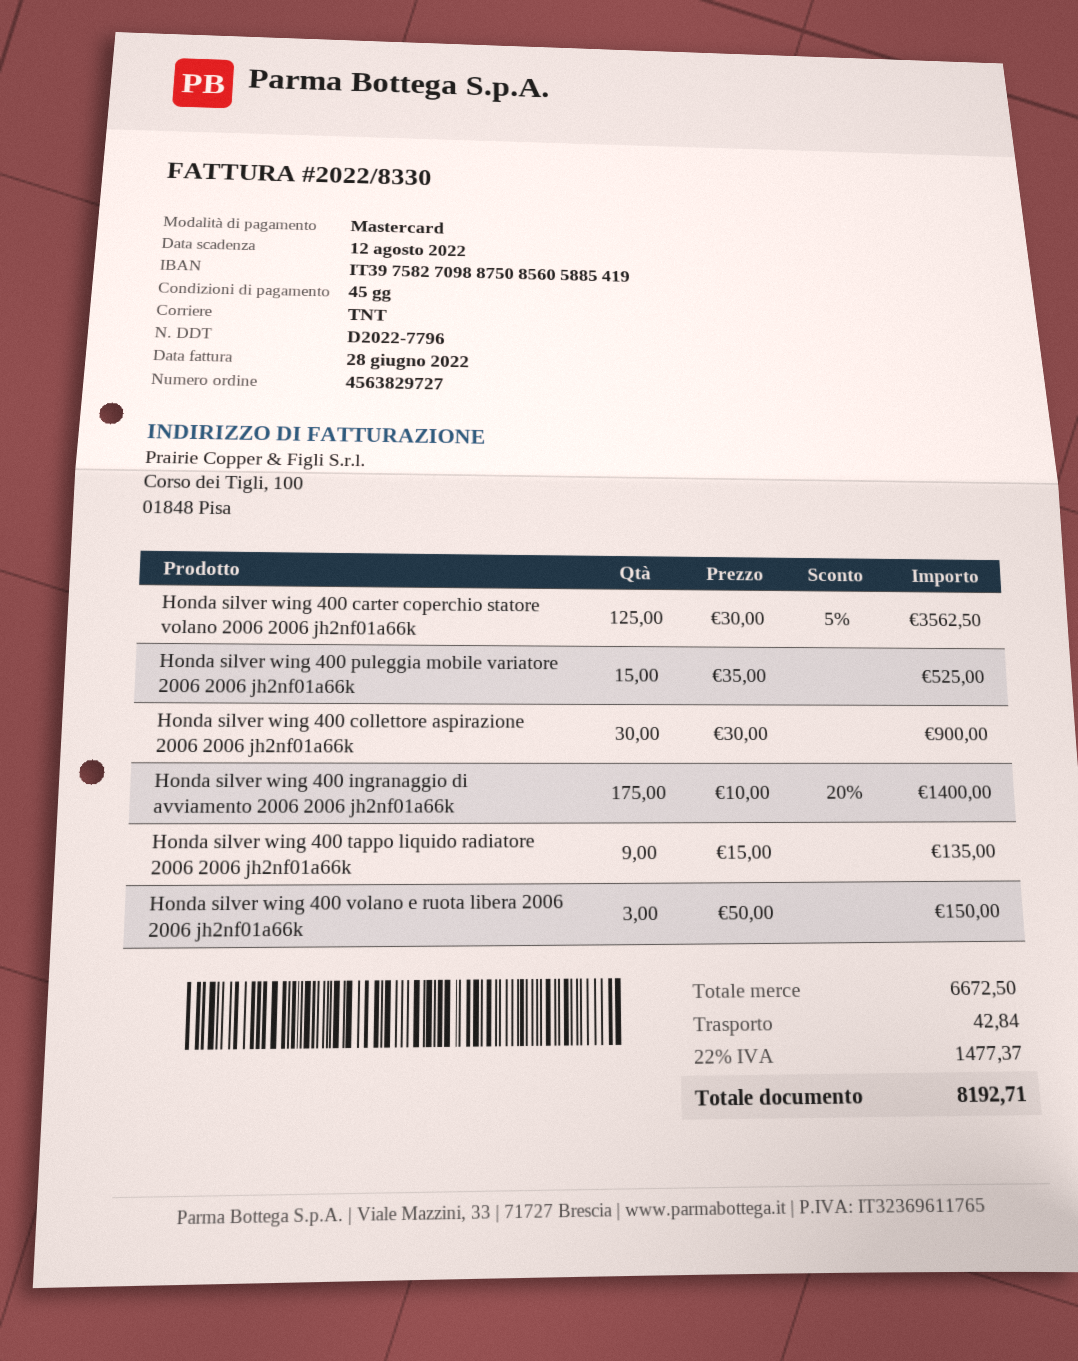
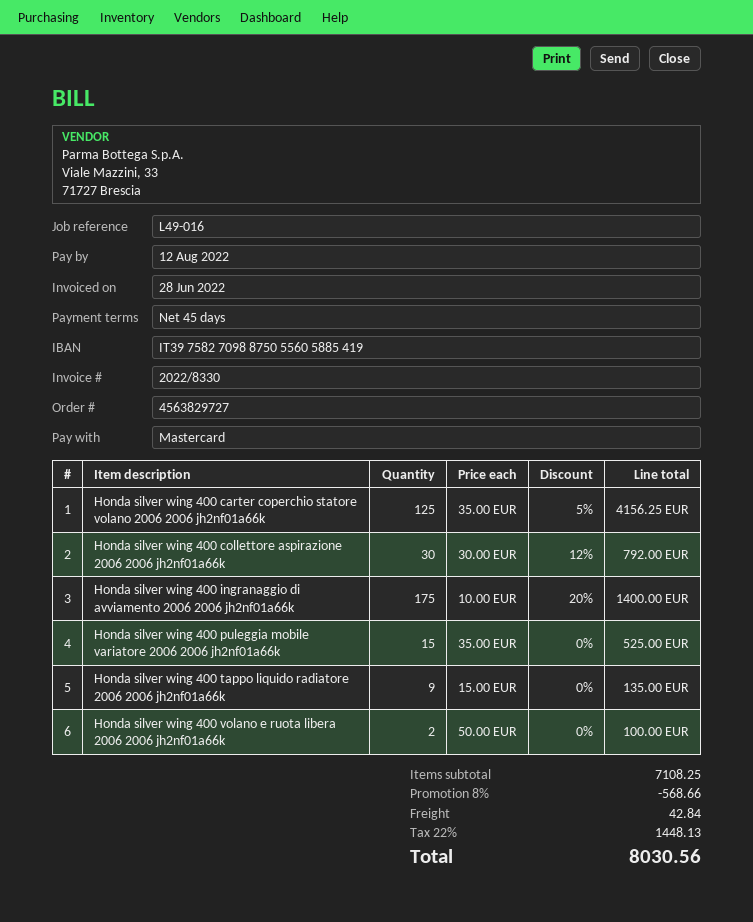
bank account: IT3975827098875085605885419 -> IT3975827098875055605885419
Honda silver wing 400 carter coperchio statore volano 2006 2006 jh2nf01a66k: 125 x 30.00 - 5% = 3562.50 -> 125 x 35.00 - 5% = 4156.25
Honda silver wing 400 collettore aspirazione 2006 2006 jh2nf01a66k: 30 x 30.00 = 900.00 -> 30 x 30.00 - 12% = 792.00
Honda silver wing 400 volano e ruota libera 2006 2006 jh2nf01a66k: 3 x 50.00 = 150.00 -> 2 x 50.00 = 100.00
subtotal: 6672.50 -> 7108.25
discount: none -> 8% = 568.66
tax: 22% = 1477.37 -> 22% = 1448.13
total: 8192.71 -> 8030.56

